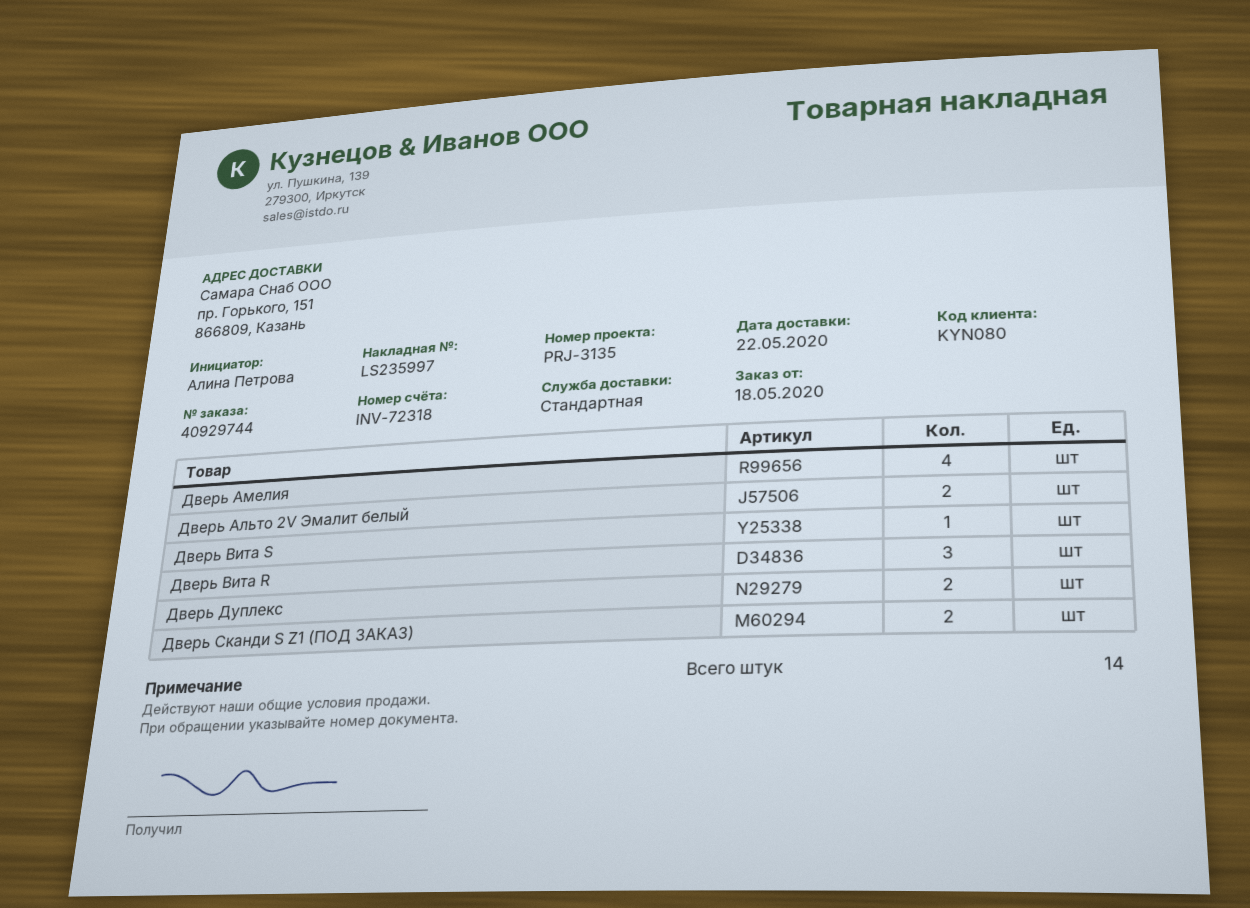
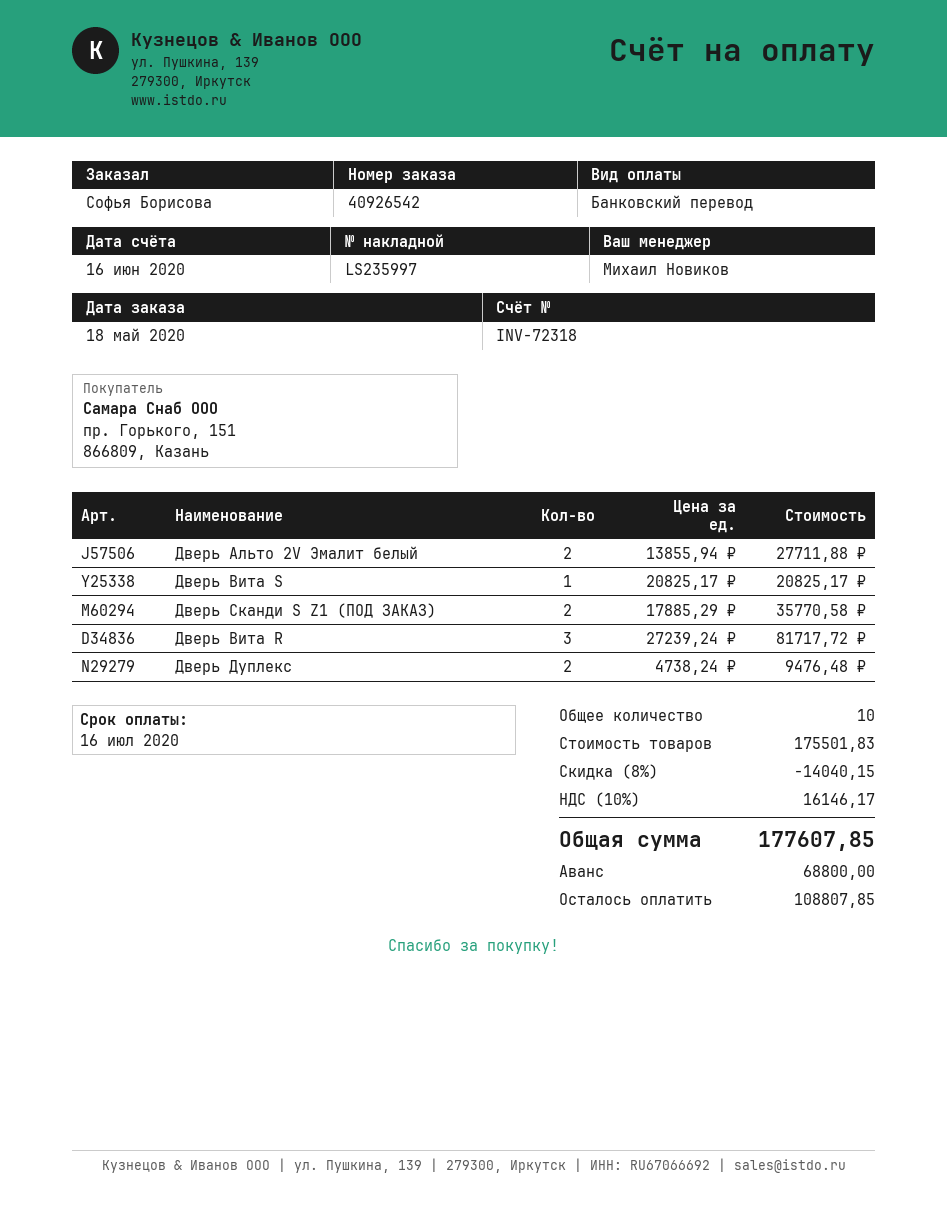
order number: 40929744 -> 40926542
ordered by: Алина Петрова -> Софья Борисова
Дверь Амелия: 4 -> none
total quantity: 14 -> 10

